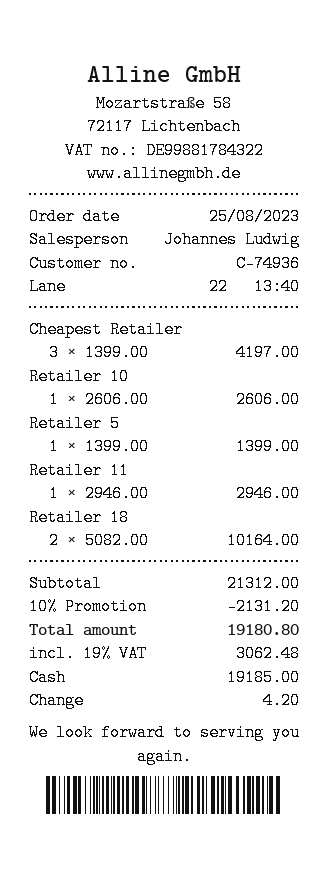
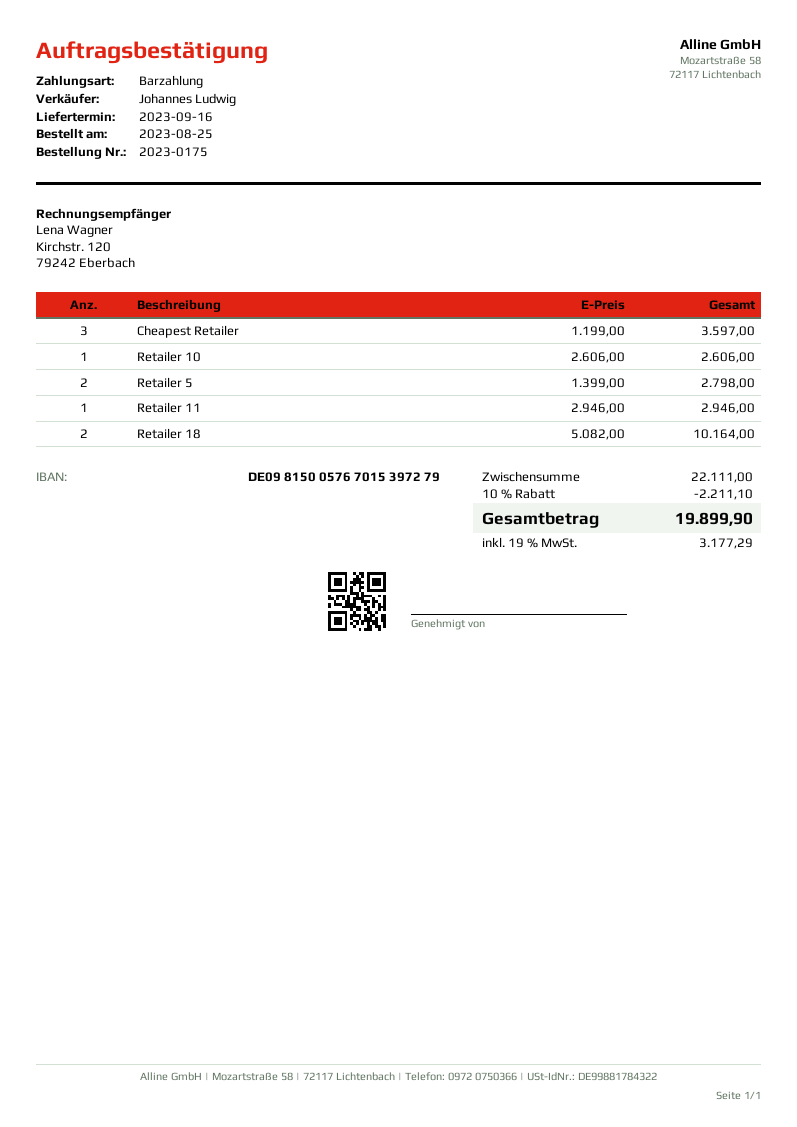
Cheapest Retailer: 3 x 1399.00 = 4197.00 -> 3 x 1199.00 = 3597.00
Retailer 5: 1 x 1399.00 = 1399.00 -> 2 x 1399.00 = 2798.00
subtotal: 21312.00 -> 22111.00
discount: 10% = 2131.20 -> 10% = 2211.10
tax: 19% = 3062.48 -> 19% = 3177.29
total: 19180.80 -> 19899.90

